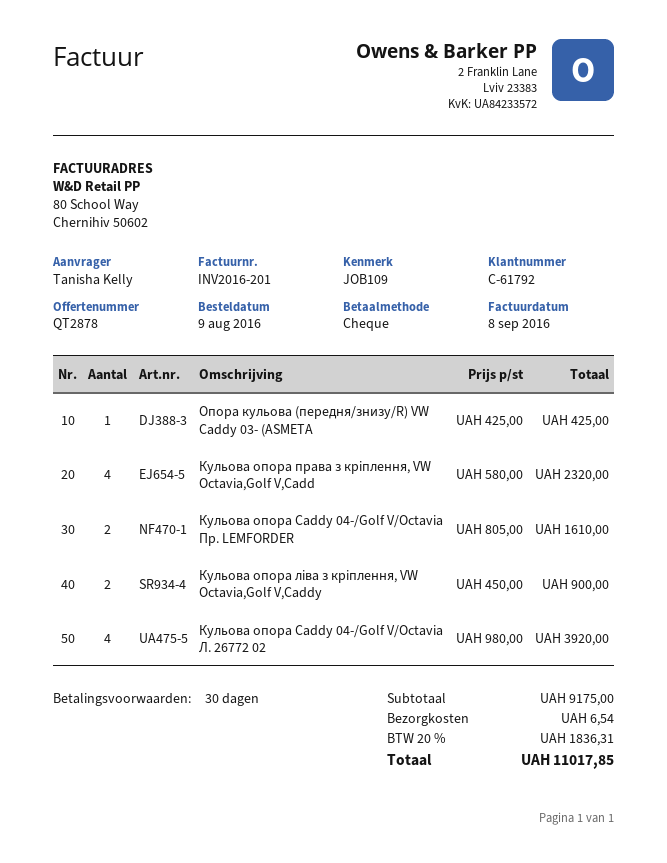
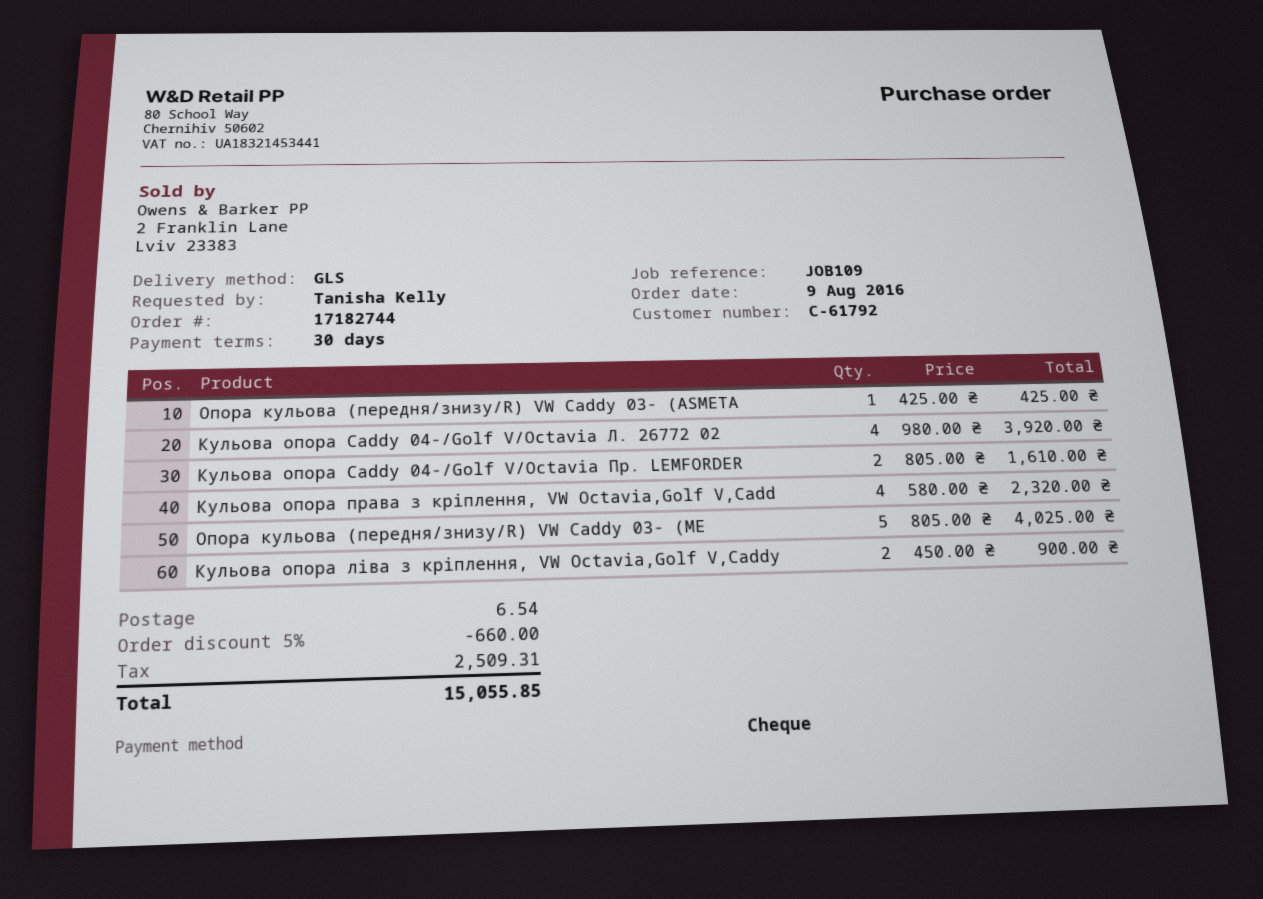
Опора кульова (передня/знизу/R) VW Caddy 03- (ME: none -> 5 x 805.00 = 4025.00
discount: none -> 5% = 660.00
tax: 1836.31 -> 2509.31
total: 11017.85 -> 15055.85

